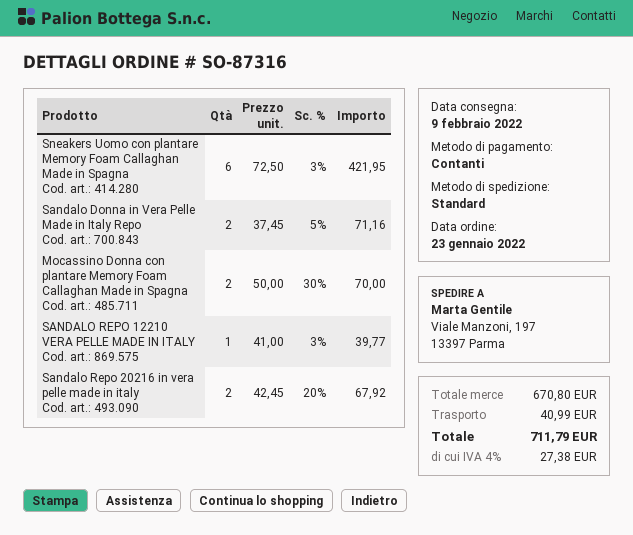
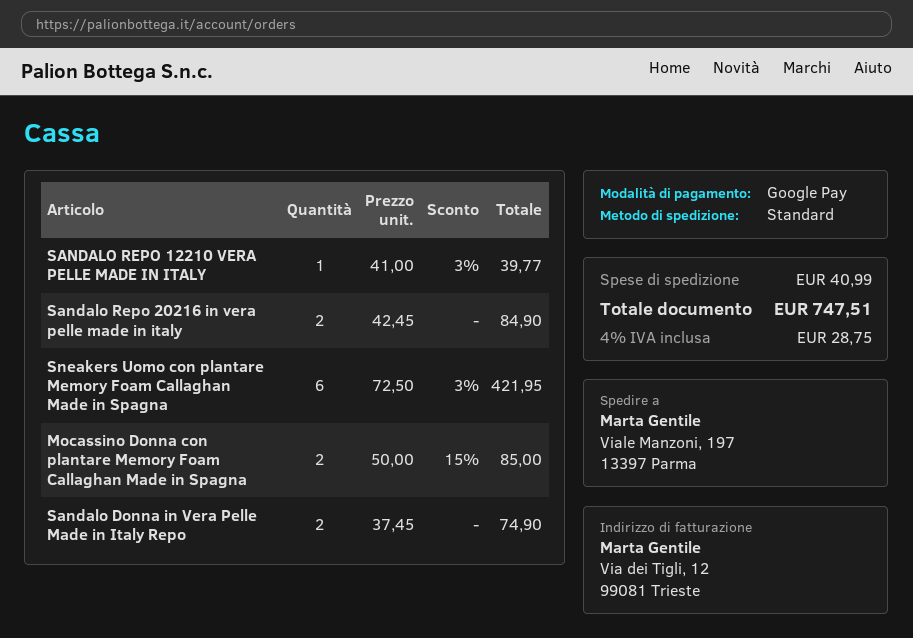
payment method: cash -> Google Pay
Sandalo Donna in Vera Pelle Made in Italy Repo: 2 x 37.45 - 5% = 71.16 -> 2 x 37.45 = 74.90
Mocassino Donna con plantare Memory Foam Callaghan Made in Spagna: 2 x 50.00 - 30% = 70.00 -> 2 x 50.00 - 15% = 85.00
Sandalo Repo 20216 in vera pelle made in italy: 2 x 42.45 - 20% = 67.92 -> 2 x 42.45 = 84.90
tax: 4% = 27.38 -> 4% = 28.75
total: 711.79 -> 747.51

